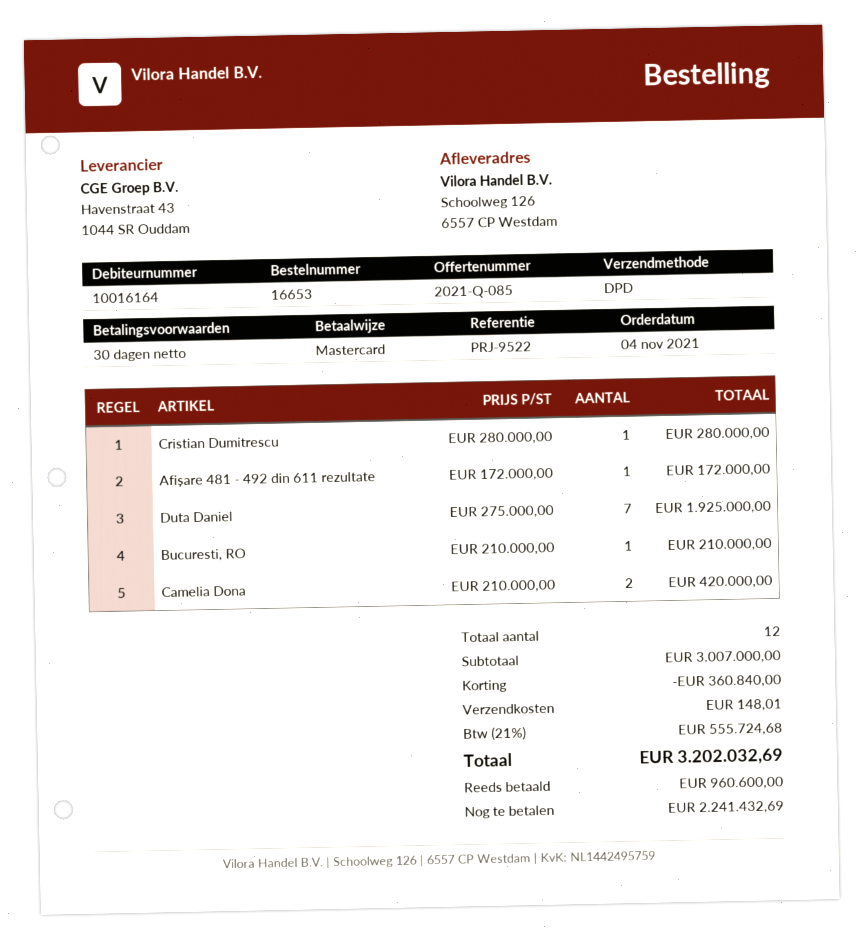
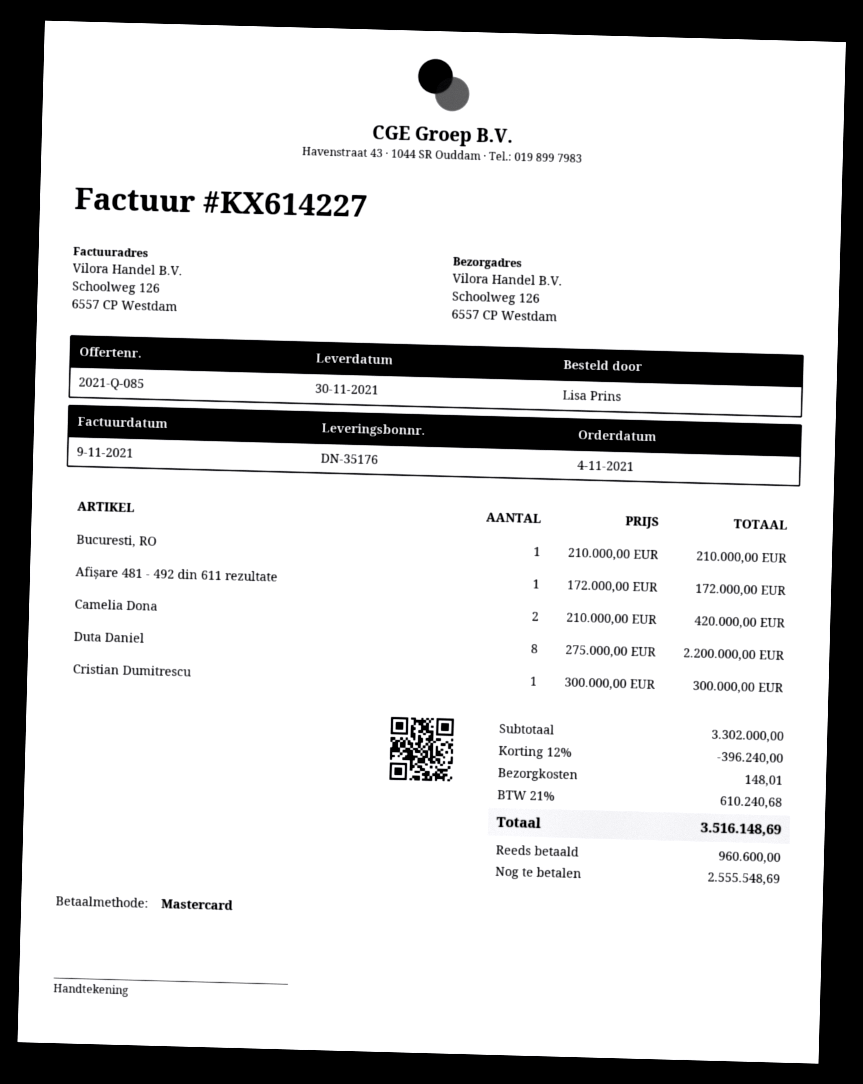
Cristian Dumitrescu: 1 x 280000.00 = 280000.00 -> 1 x 300000.00 = 300000.00
Duta Daniel: 7 x 275000.00 = 1925000.00 -> 8 x 275000.00 = 2200000.00
subtotal: 3007000.00 -> 3302000.00
discount: 360840.00 -> 396240.00
tax: 21% = 555724.68 -> 21% = 610240.68
total: 3202032.69 -> 3516148.69
balance: 2241432.69 -> 2555548.69

